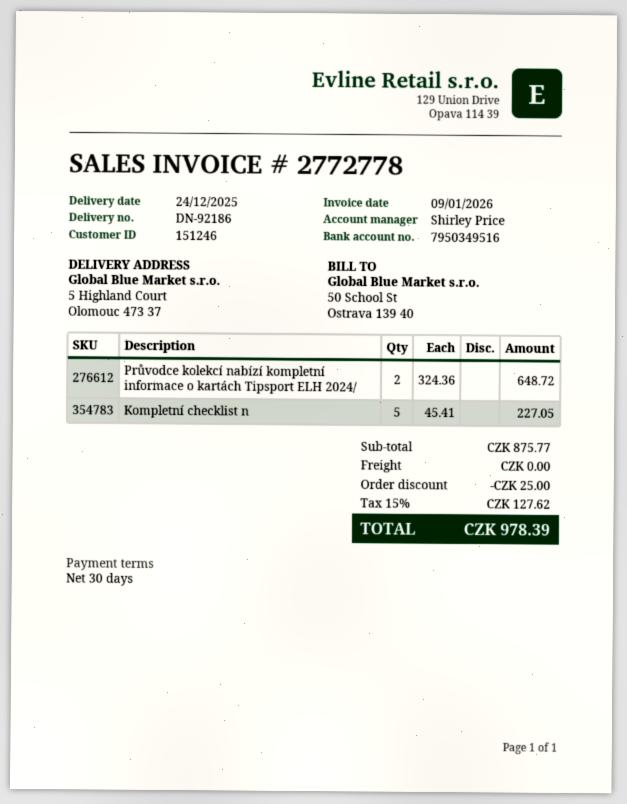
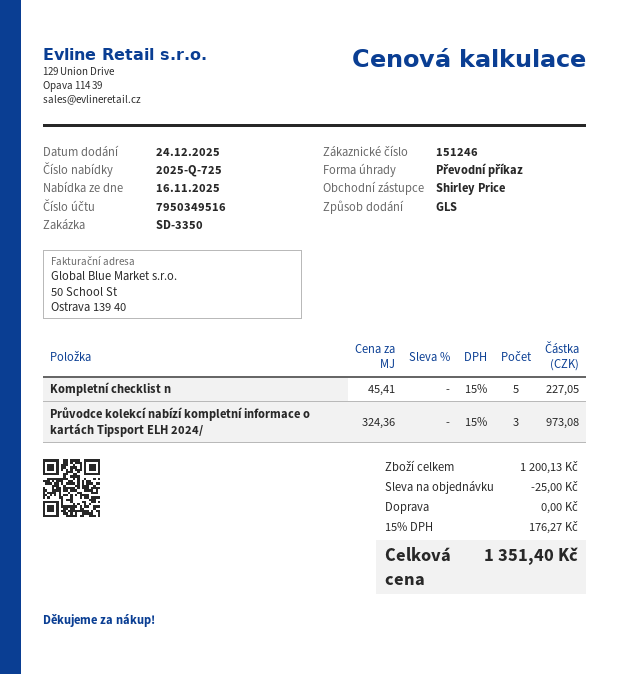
Průvodce kolekcí nabízí kompletní informace o kartách Tipsport ELH 2024/: 2 x 324.36 = 648.72 -> 3 x 324.36 = 973.08
subtotal: 875.77 -> 1200.13
tax: 15% = 127.62 -> 15% = 176.27
total: 978.39 -> 1351.40

